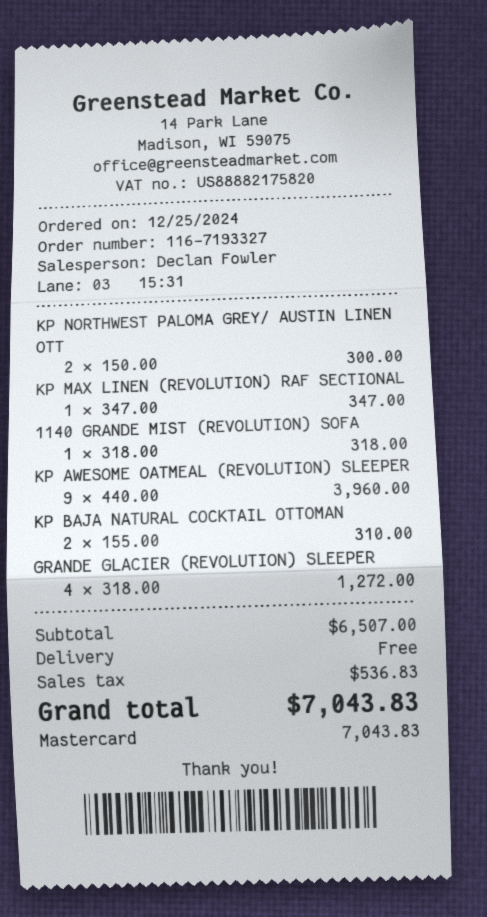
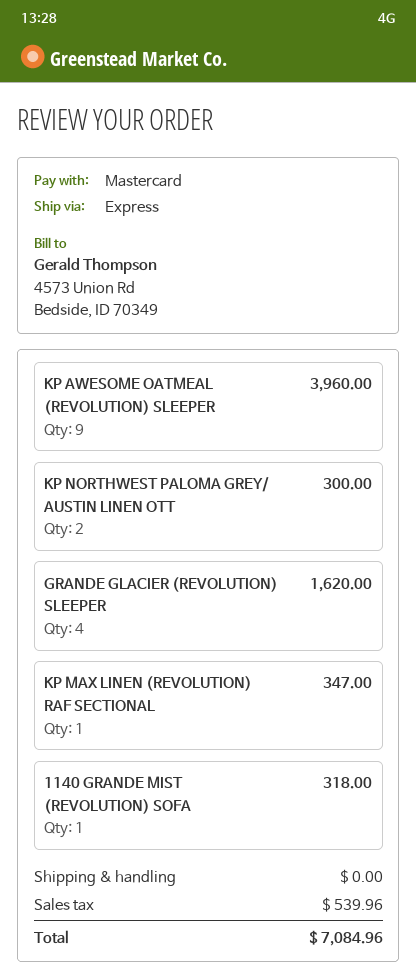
KP BAJA NATURAL COCKTAIL OTTOMAN: 2 for 310.00 -> none
GRANDE GLACIER (REVOLUTION) SLEEPER: 4 for 1272.00 -> 4 for 1620.00
tax: 536.83 -> 539.96
total: 7043.83 -> 7084.96

